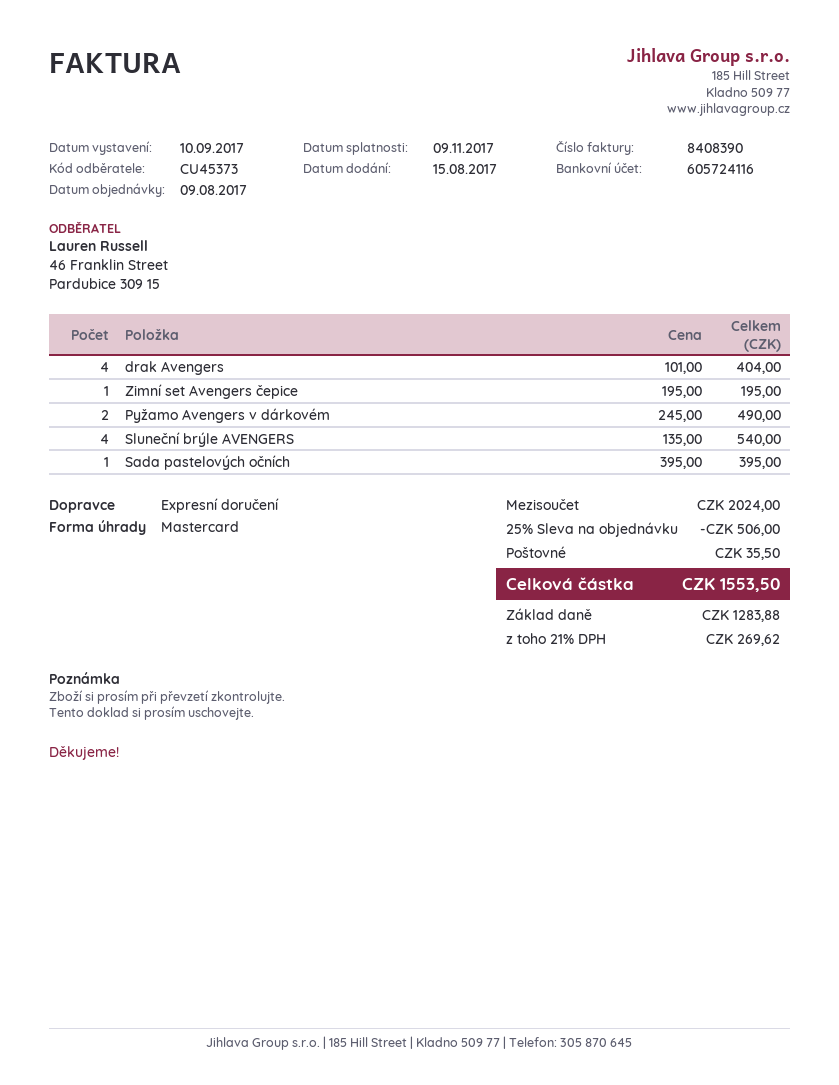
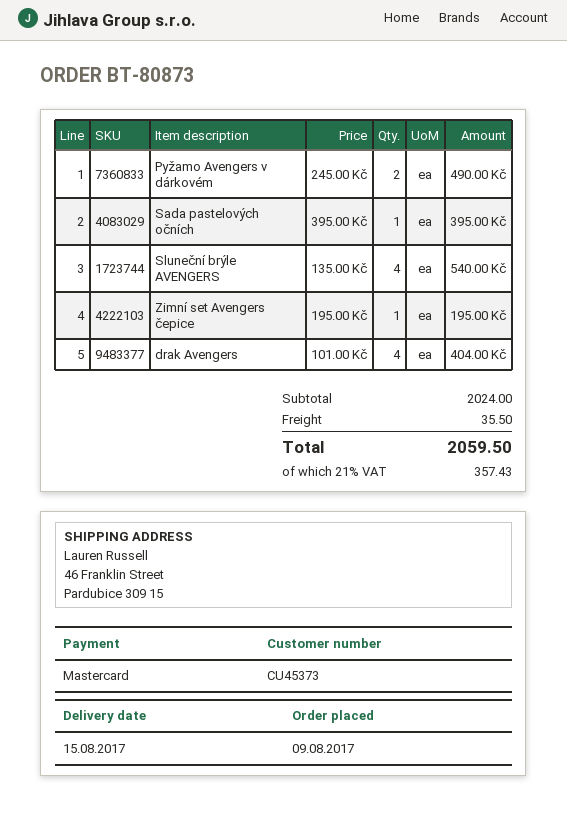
discount: 25% = 506.00 -> none
tax: 21% = 269.62 -> 21% = 357.43
total: 1553.50 -> 2059.50

